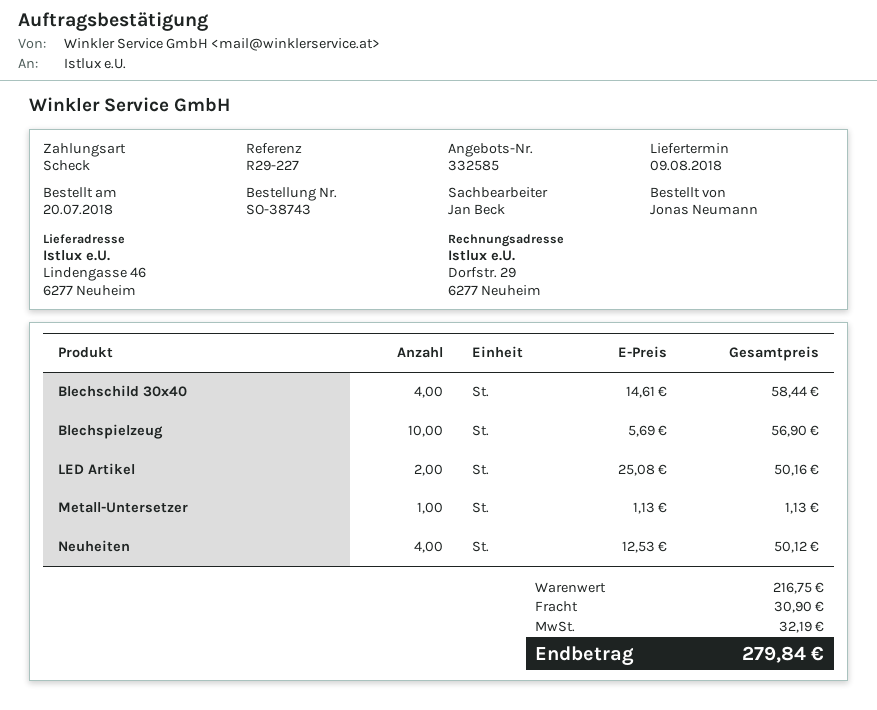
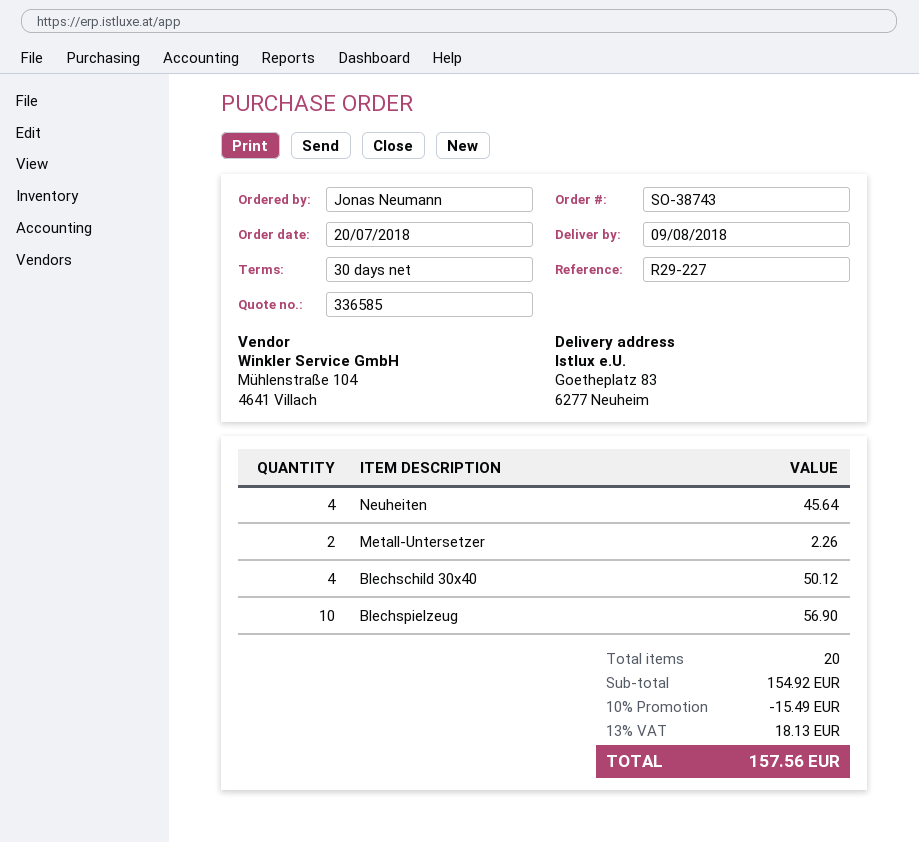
quote number: 332585 -> 336585
ship to: Lindengasse 46, 6277 Neuheim -> Goetheplatz 83, 6277 Neuheim
Blechschild 30x40: 4 for 58.44 -> 4 for 50.12
LED Artikel: 2 for 50.16 -> none
Metall-Untersetzer: 1 for 1.13 -> 2 for 2.26
Neuheiten: 4 for 50.12 -> 4 for 45.64
subtotal: 216.75 -> 154.92
discount: none -> 10% = 15.49
shipping: 30.90 -> none
tax: 32.19 -> 18.13
total: 279.84 -> 157.56

